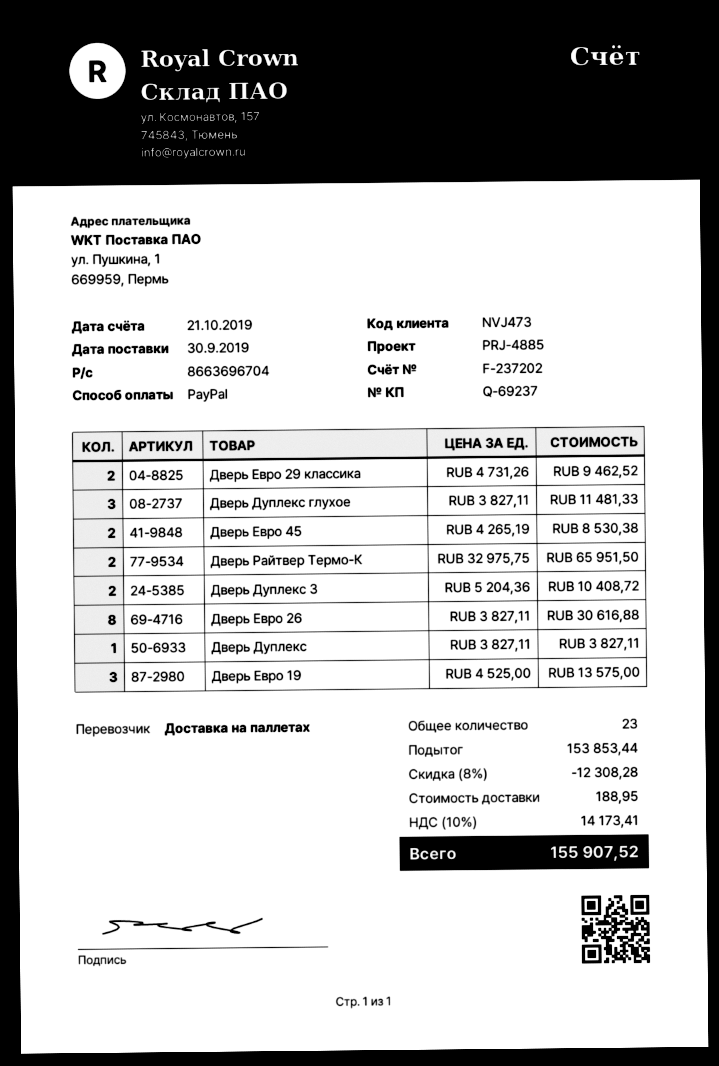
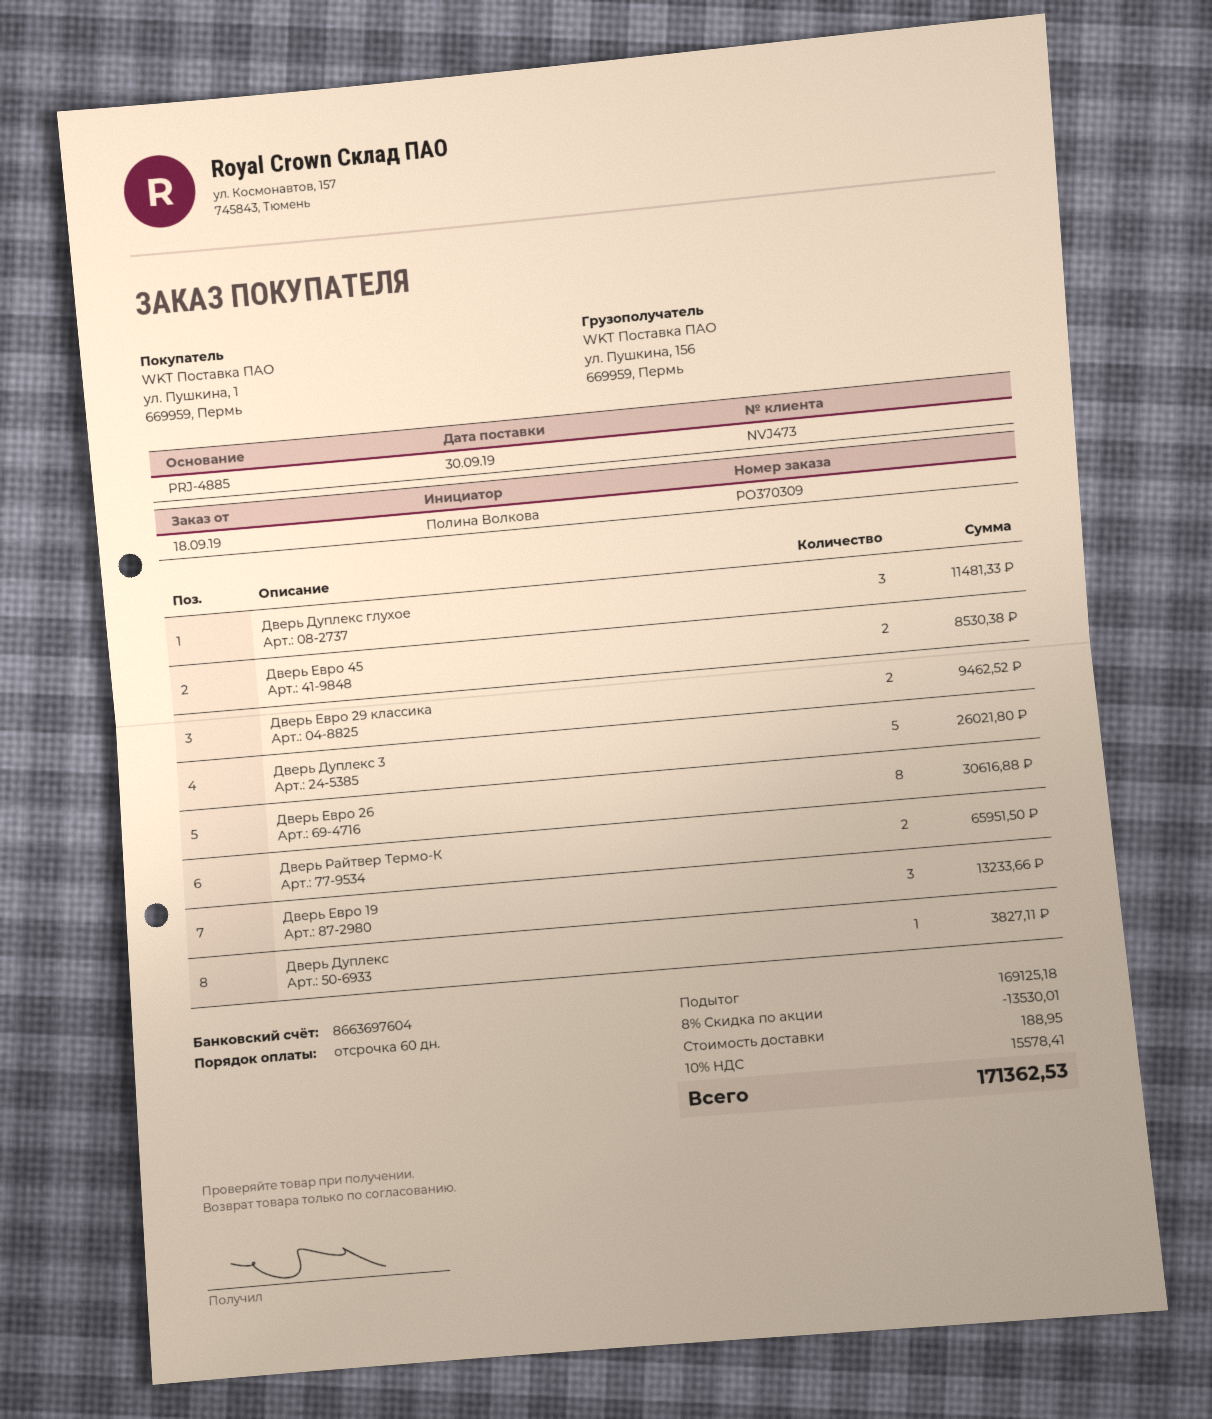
bank account: 8663696704 -> 8663697604
Дверь Дуплекс 3: 2 for 10408.72 -> 5 for 26021.80
Дверь Евро 19: 3 for 13575.00 -> 3 for 13233.66
subtotal: 153853.44 -> 169125.18
discount: 8% = 12308.28 -> 8% = 13530.01
tax: 10% = 14173.41 -> 10% = 15578.41
total: 155907.52 -> 171362.53

